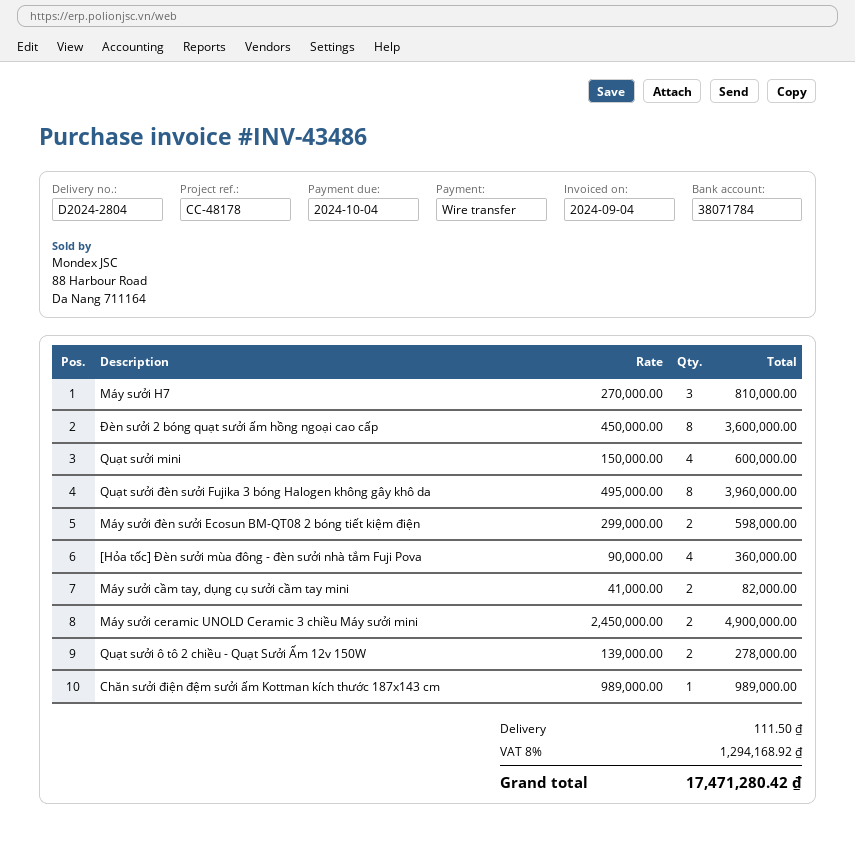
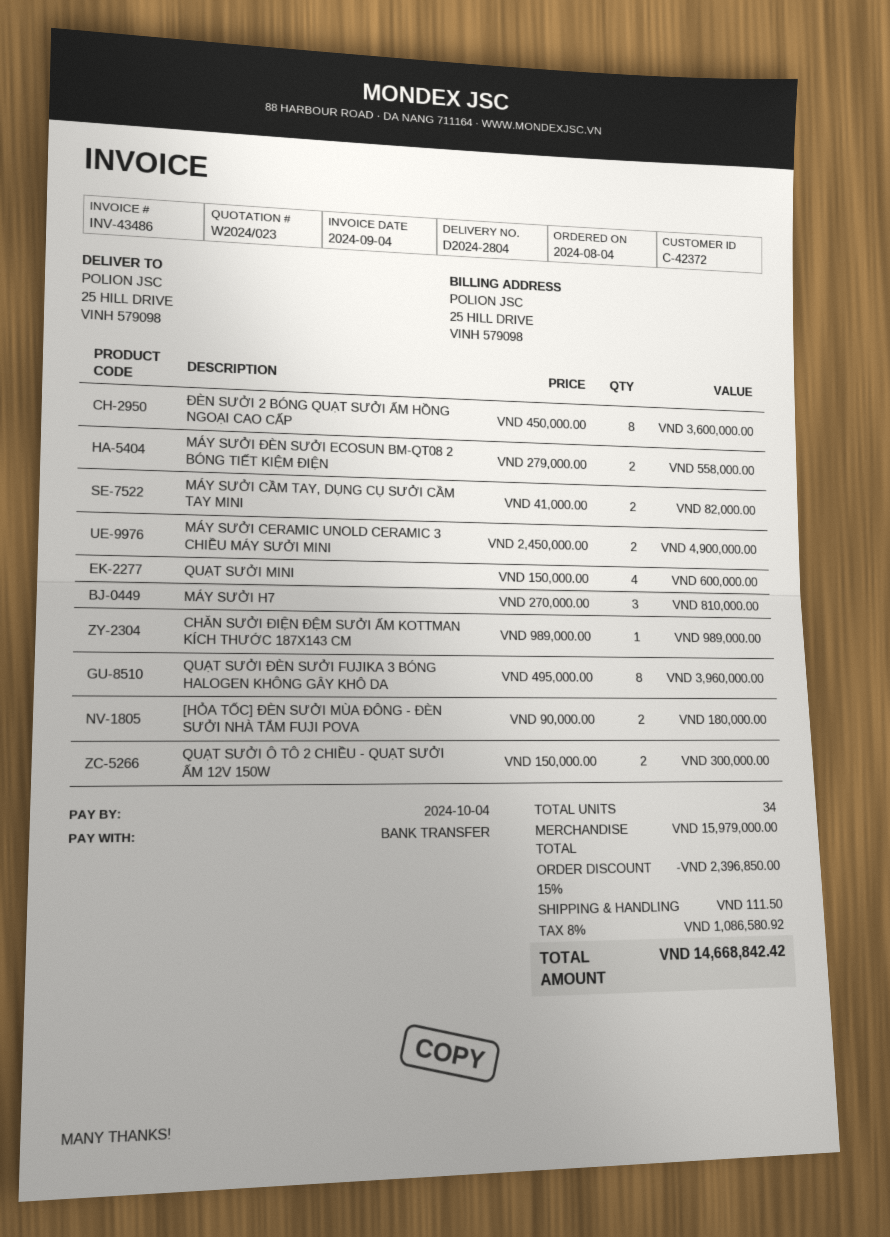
Máy sưởi đèn sưởi Ecosun BM-QT08 2 bóng tiết kiệm điện: 2 x 299000.00 = 598000.00 -> 2 x 279000.00 = 558000.00
[Hỏa tốc] Đèn sưởi mùa đông - đèn sưởi nhà tắm Fuji Pova: 4 x 90000.00 = 360000.00 -> 2 x 90000.00 = 180000.00
Quạt sưởi ô tô 2 chiều - Quạt Sưởi Ấm 12v 150W: 2 x 139000.00 = 278000.00 -> 2 x 150000.00 = 300000.00
discount: none -> 15% = 2396850.00
tax: 8% = 1294168.92 -> 8% = 1086580.92
total: 17471280.42 -> 14668842.42

